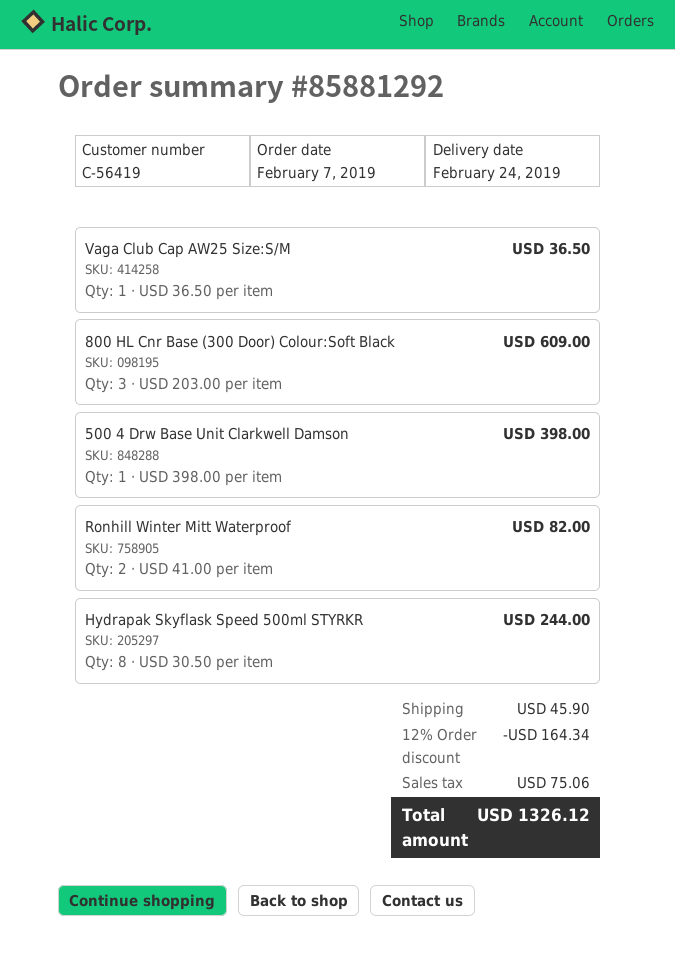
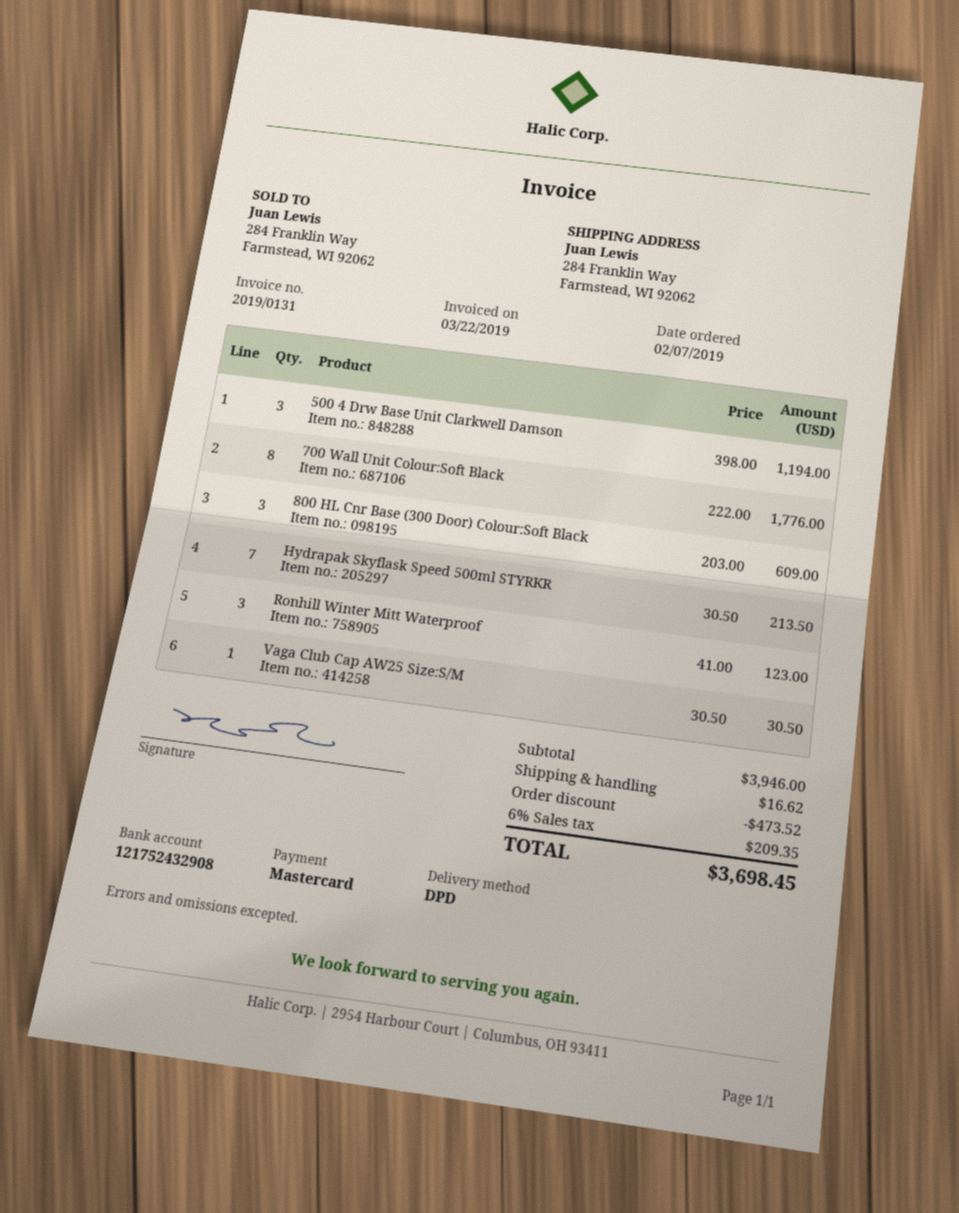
Vaga Club Cap AW25 Size:S/M: 1 x 36.50 = 36.50 -> 1 x 30.50 = 30.50
500 4 Drw Base Unit Clarkwell Damson: 1 x 398.00 = 398.00 -> 3 x 398.00 = 1194.00
Ronhill Winter Mitt Waterproof: 2 x 41.00 = 82.00 -> 3 x 41.00 = 123.00
Hydrapak Skyflask Speed 500ml STYRKR: 8 x 30.50 = 244.00 -> 7 x 30.50 = 213.50
700 Wall Unit Colour:Soft Black: none -> 8 x 222.00 = 1776.00
discount: 164.34 -> 473.52
shipping: 45.90 -> 16.62
tax: 75.06 -> 209.35
total: 1326.12 -> 3698.45

